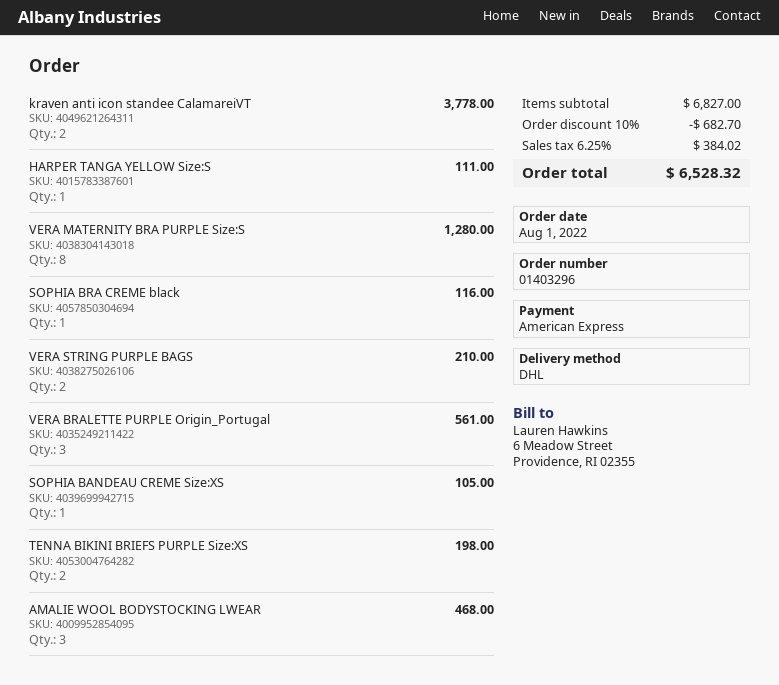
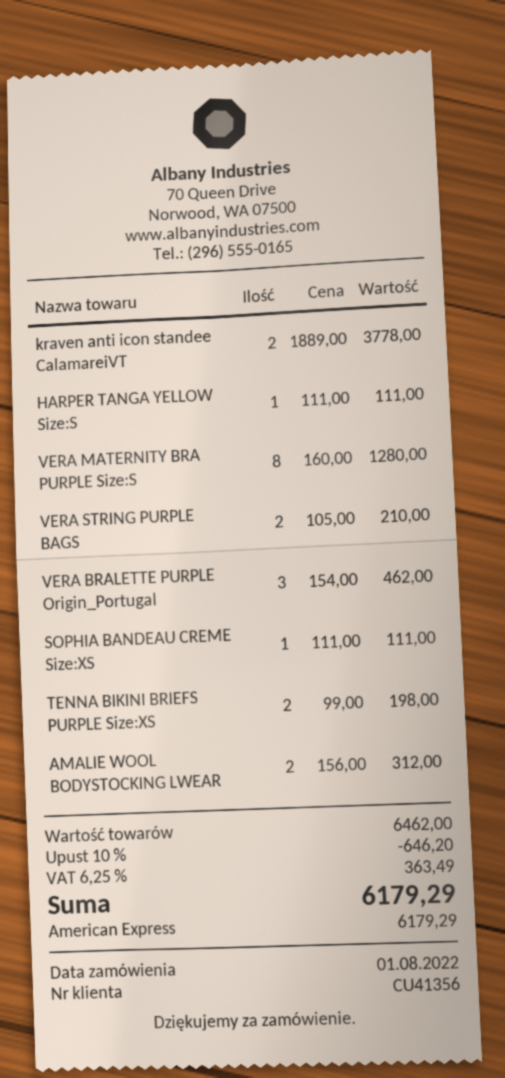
SOPHIA BRA CREME black: 1 for 116.00 -> none
VERA BRALETTE PURPLE Origin_Portugal: 3 for 561.00 -> 3 for 462.00
SOPHIA BANDEAU CREME Size:XS: 1 for 105.00 -> 1 for 111.00
AMALIE WOOL BODYSTOCKING LWEAR: 3 for 468.00 -> 2 for 312.00
subtotal: 6827.00 -> 6462.00
discount: 10% = 682.70 -> 10% = 646.20
tax: 6.25% = 384.02 -> 6.25% = 363.49
total: 6528.32 -> 6179.29

